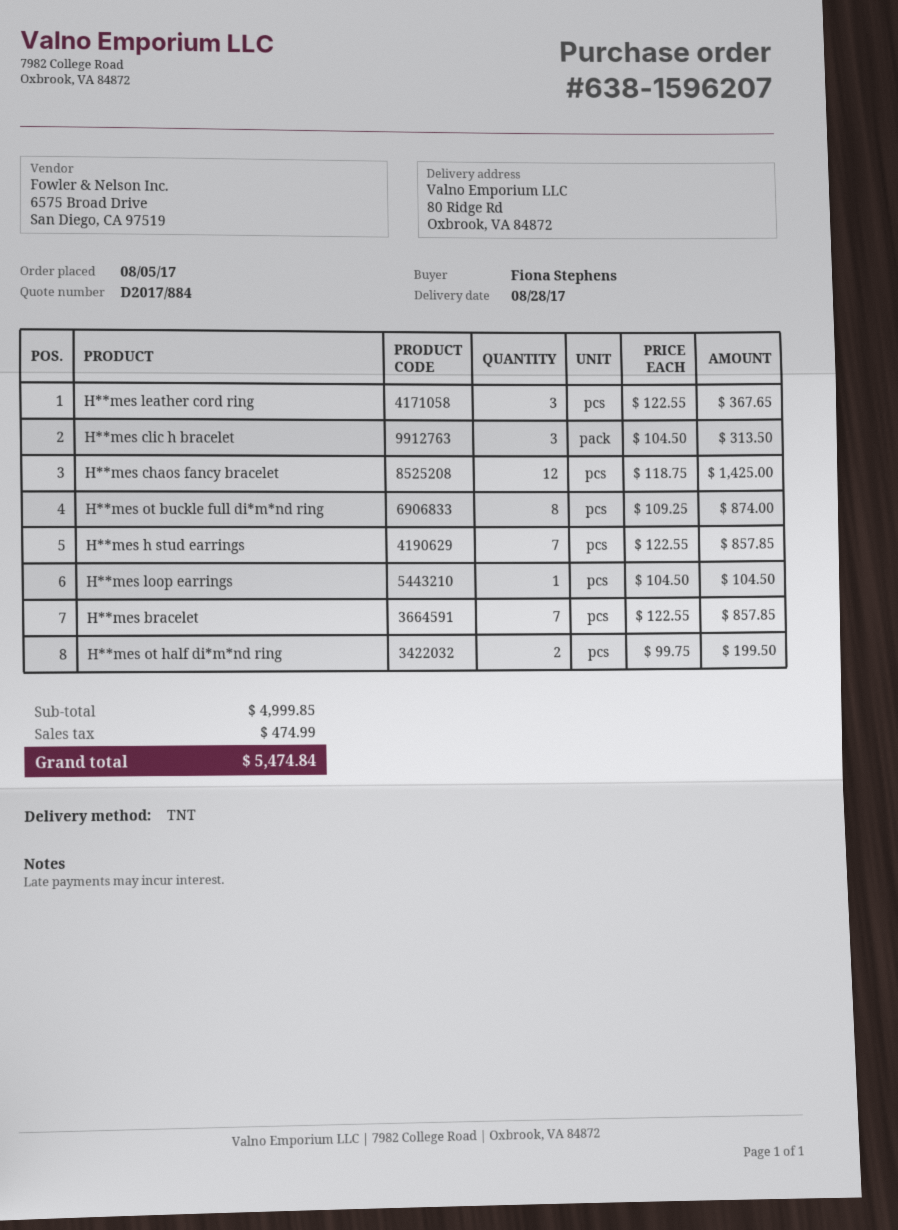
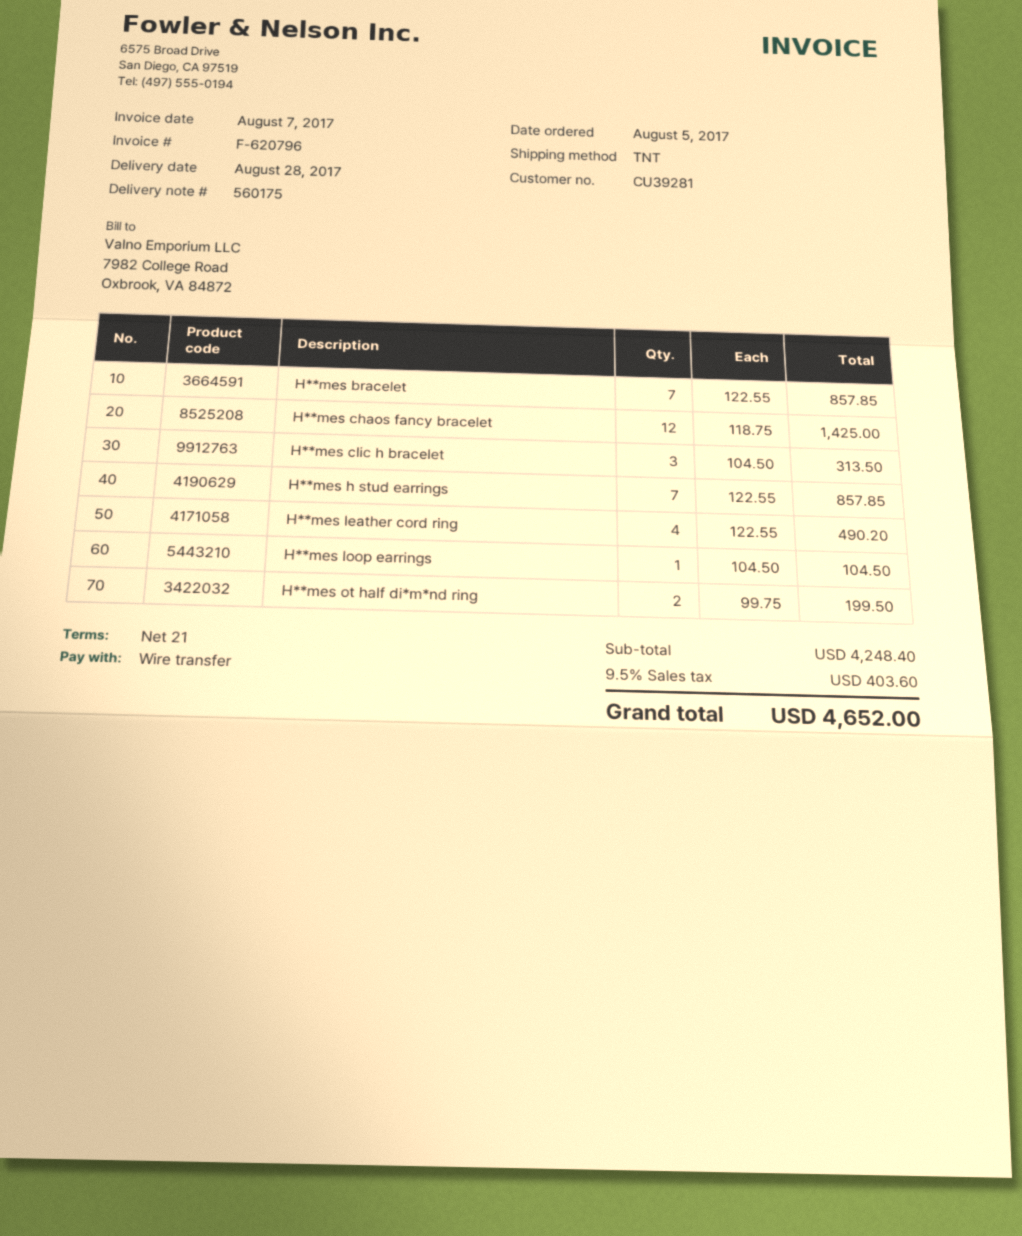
H**mes leather cord ring: 3 x 122.55 = 367.65 -> 4 x 122.55 = 490.20
H**mes ot buckle full di*m*nd ring: 8 x 109.25 = 874.00 -> none
subtotal: 4999.85 -> 4248.40
tax: 474.99 -> 403.60
total: 5474.84 -> 4652.00

